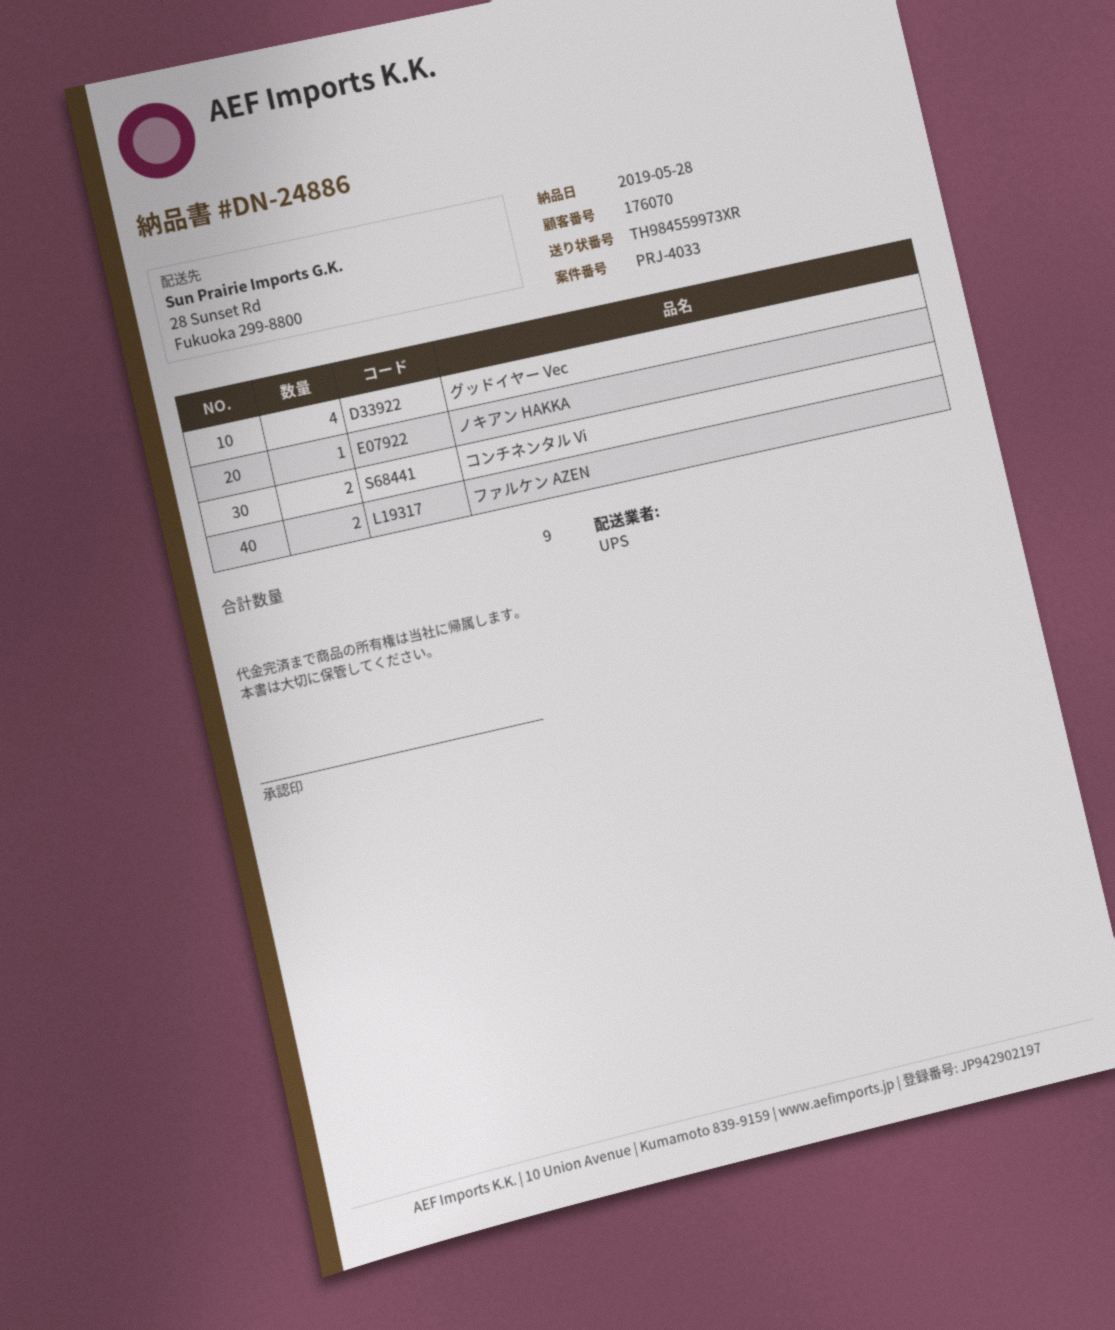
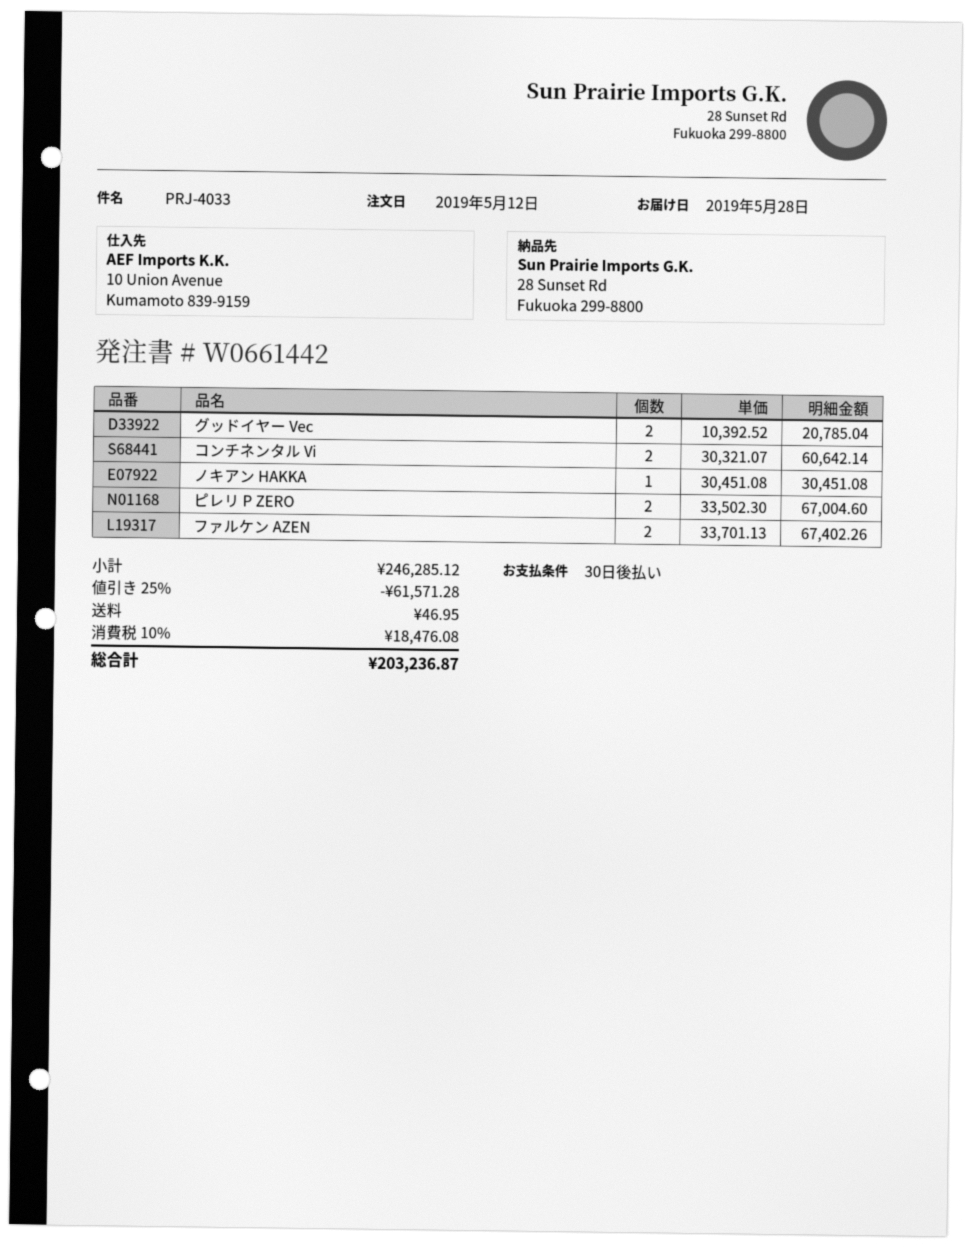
グッドイヤー Vec: 4 -> 2
ピレリ P ZERO: none -> 2

